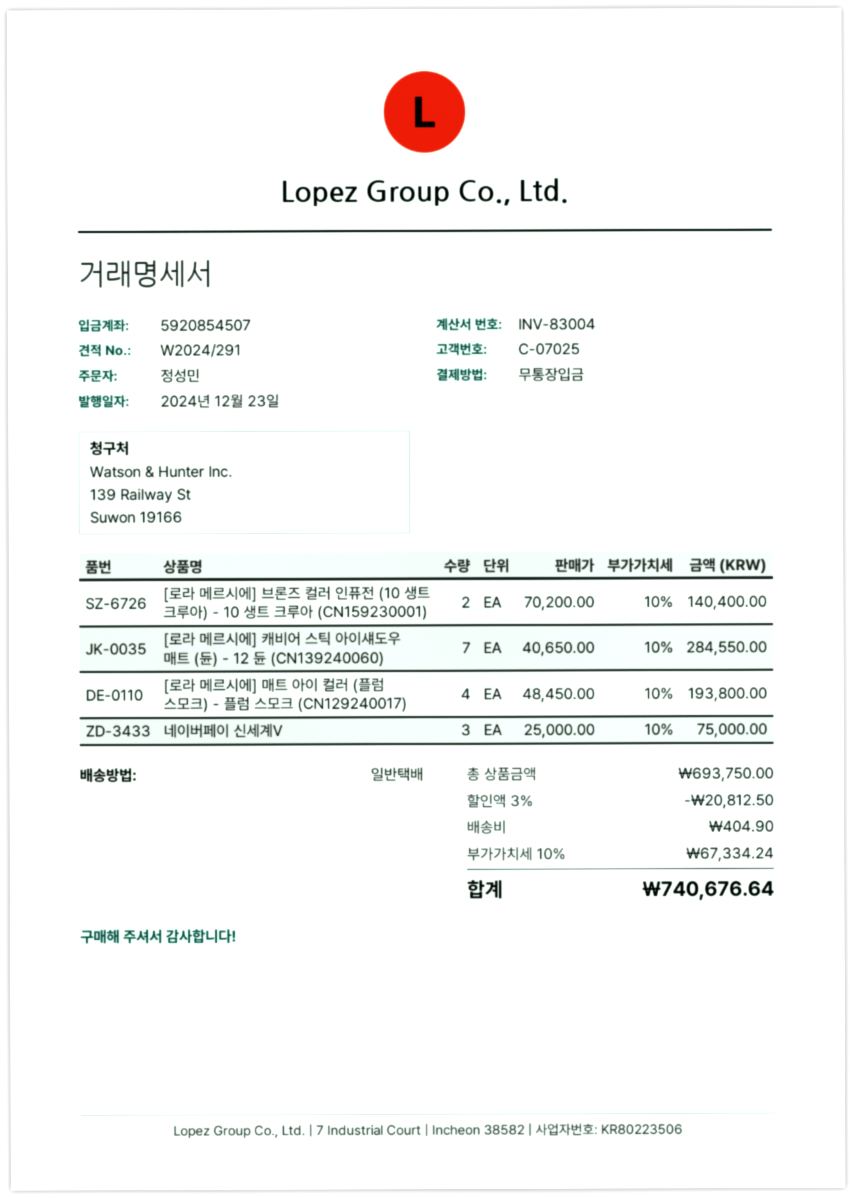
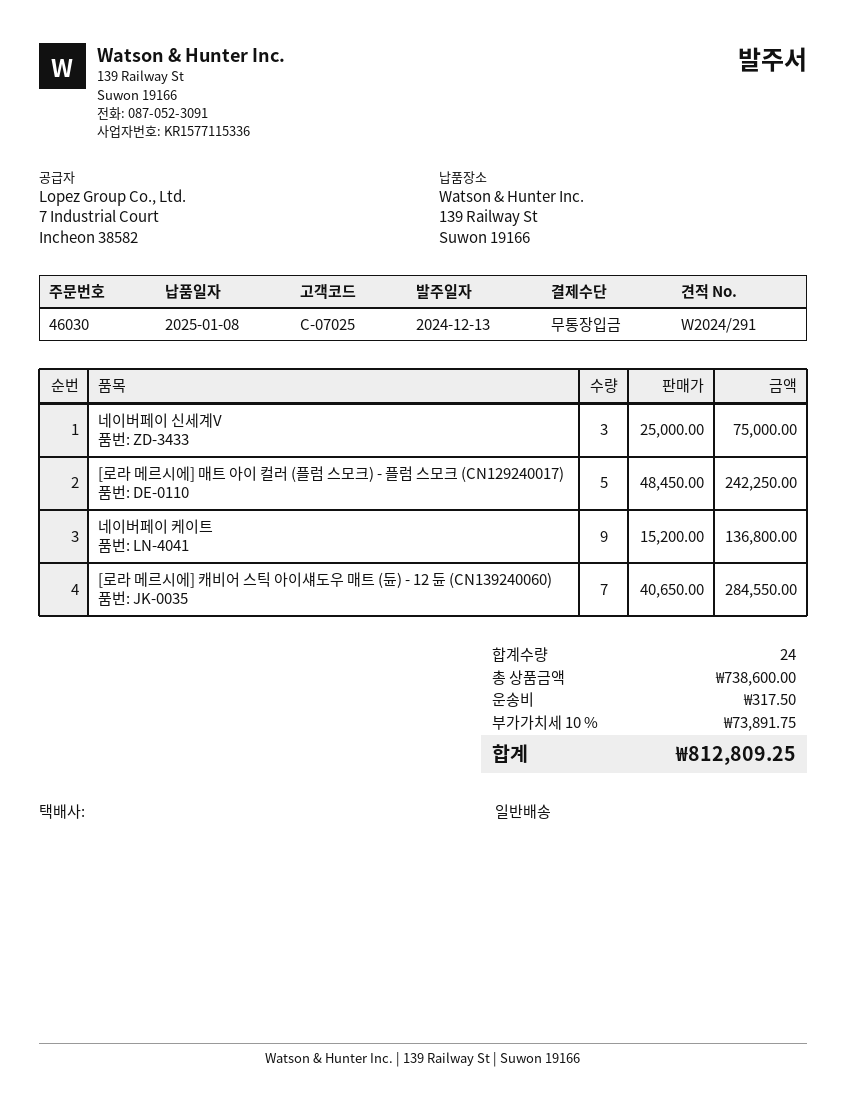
[로라 메르시에] 브론즈 컬러 인퓨전 (10 생트 크루아) - 10 생트 크루아 (CN159230001): 2 x 70200.00 = 140400.00 -> none
[로라 메르시에] 매트 아이 컬러 (플럼 스모크) - 플럼 스모크 (CN129240017): 4 x 48450.00 = 193800.00 -> 5 x 48450.00 = 242250.00
네이버페이 케이트: none -> 9 x 15200.00 = 136800.00
subtotal: 693750.00 -> 738600.00
discount: 3% = 20812.50 -> none
shipping: 404.90 -> 317.50
tax: 10% = 67334.24 -> 10% = 73891.75
total: 740676.64 -> 812809.25

